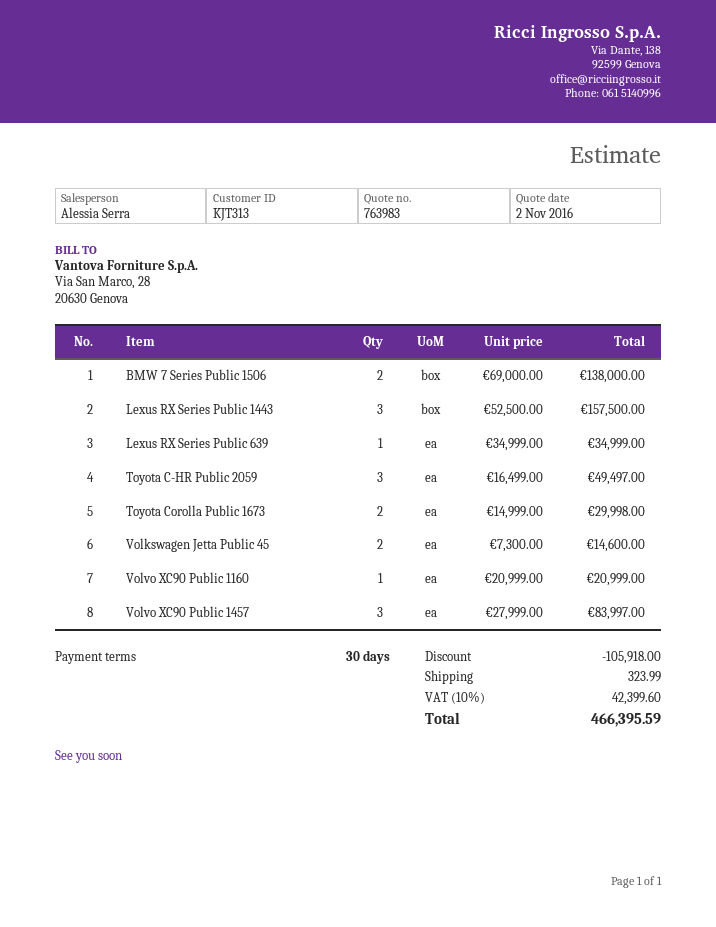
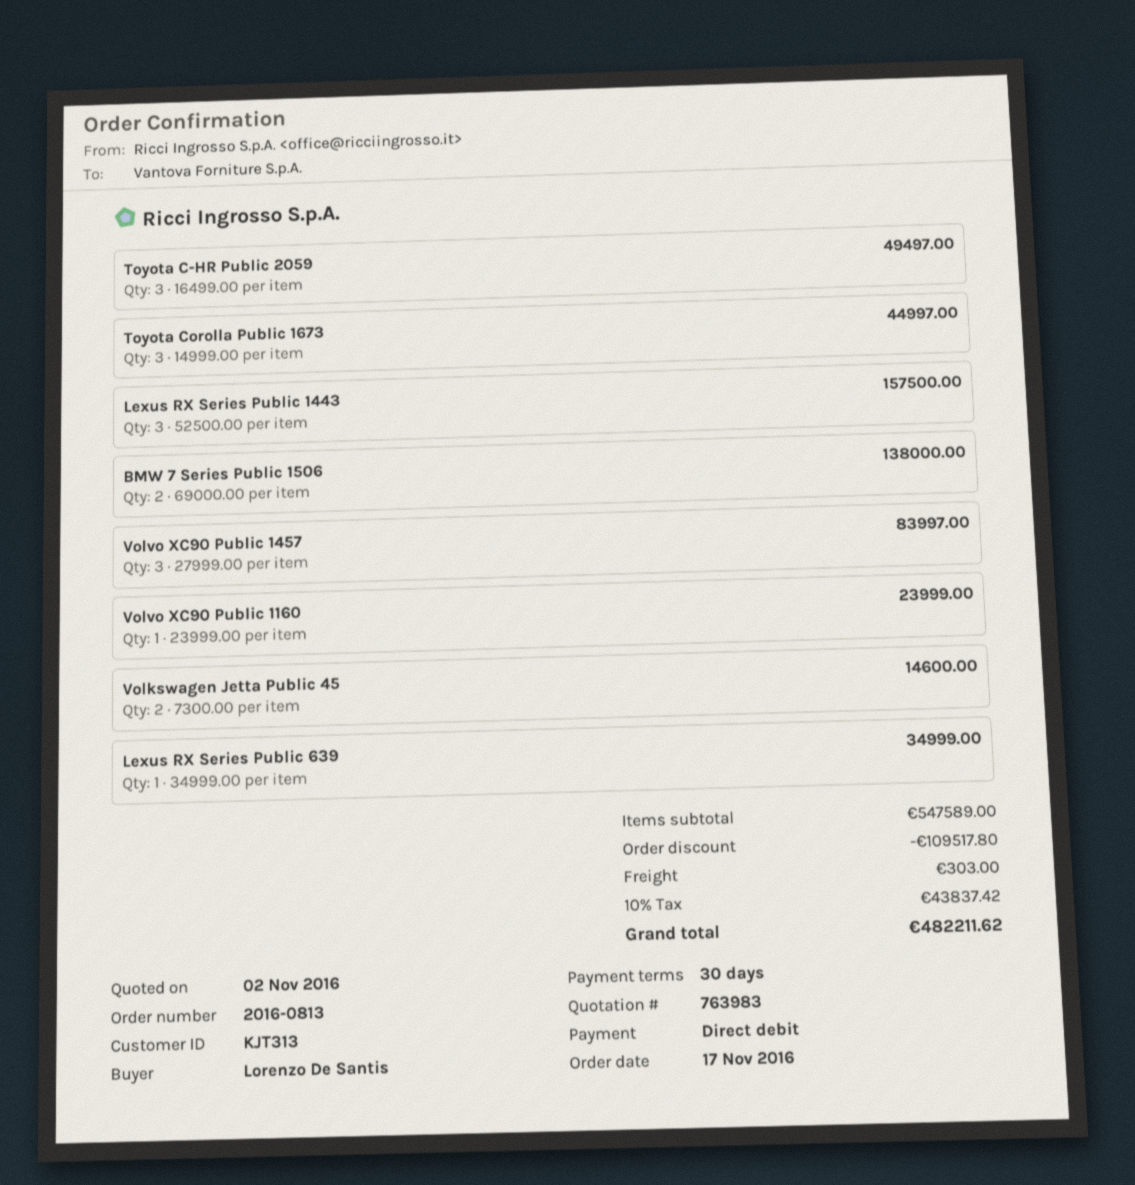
Toyota Corolla Public 1673: 2 x 14999.00 = 29998.00 -> 3 x 14999.00 = 44997.00
Volvo XC90 Public 1160: 1 x 20999.00 = 20999.00 -> 1 x 23999.00 = 23999.00
discount: 105918.00 -> 109517.80
shipping: 323.99 -> 303.00
tax: 10% = 42399.60 -> 10% = 43837.42
total: 466395.59 -> 482211.62

